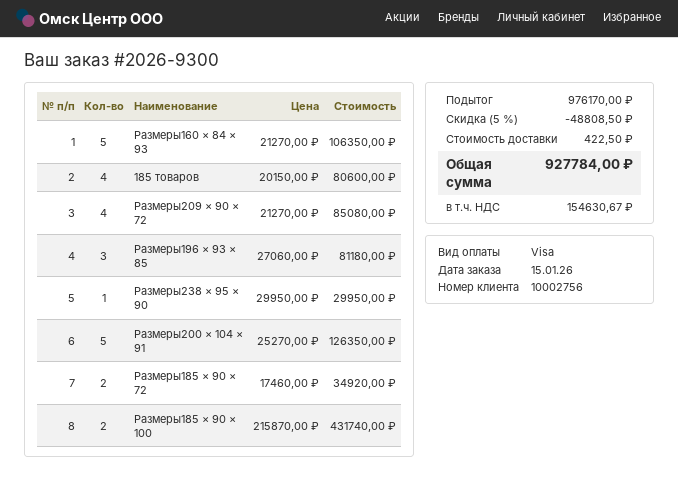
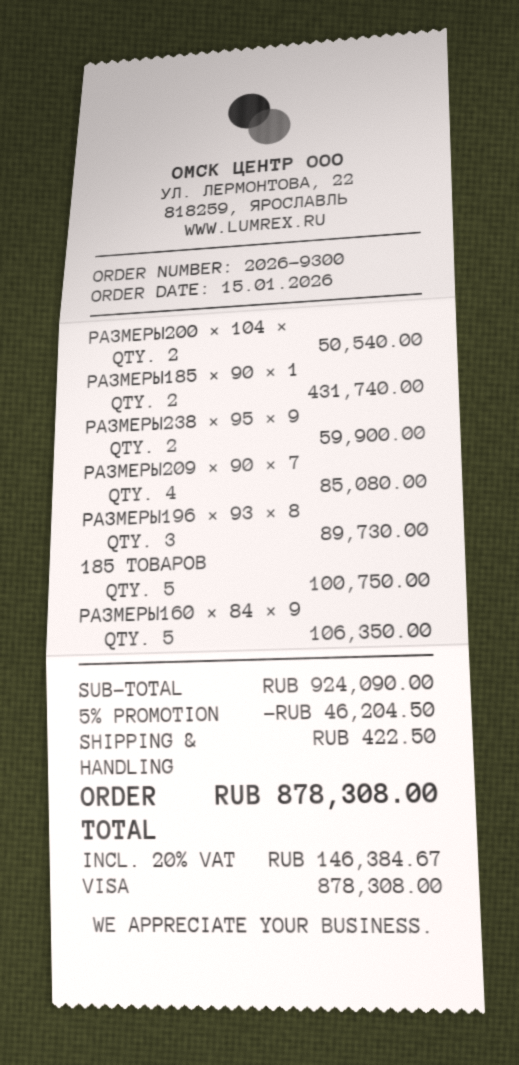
185 товаров: 4 for 80600.00 -> 5 for 100750.00
Размеры196 × 93 × 85: 3 for 81180.00 -> 3 for 89730.00
Размеры238 × 95 × 90: 1 for 29950.00 -> 2 for 59900.00
Размеры200 × 104 × 91: 5 for 126350.00 -> 2 for 50540.00
Размеры185 × 90 × 72: 2 for 34920.00 -> none
subtotal: 976170.00 -> 924090.00
discount: 5% = 48808.50 -> 5% = 46204.50
tax: 154630.67 -> 146384.67
total: 927784.00 -> 878308.00

